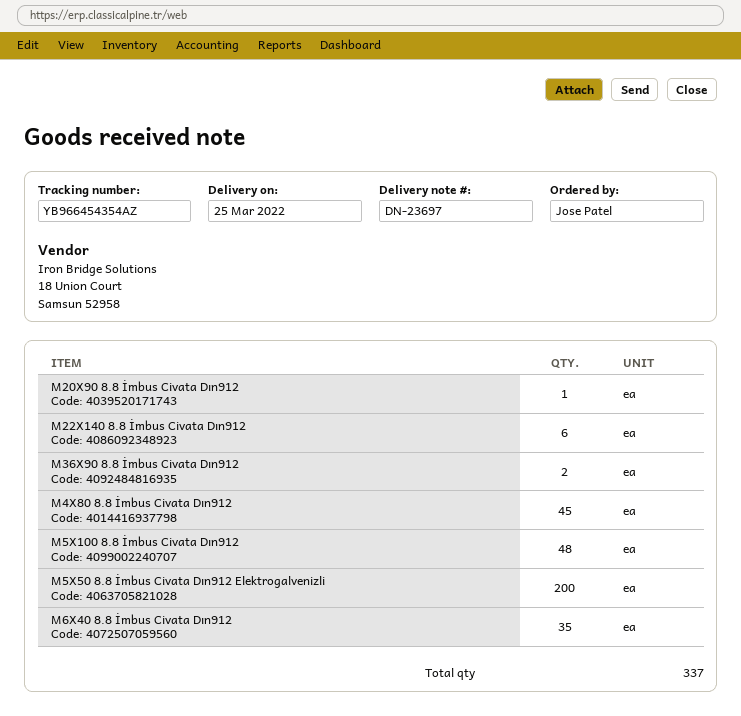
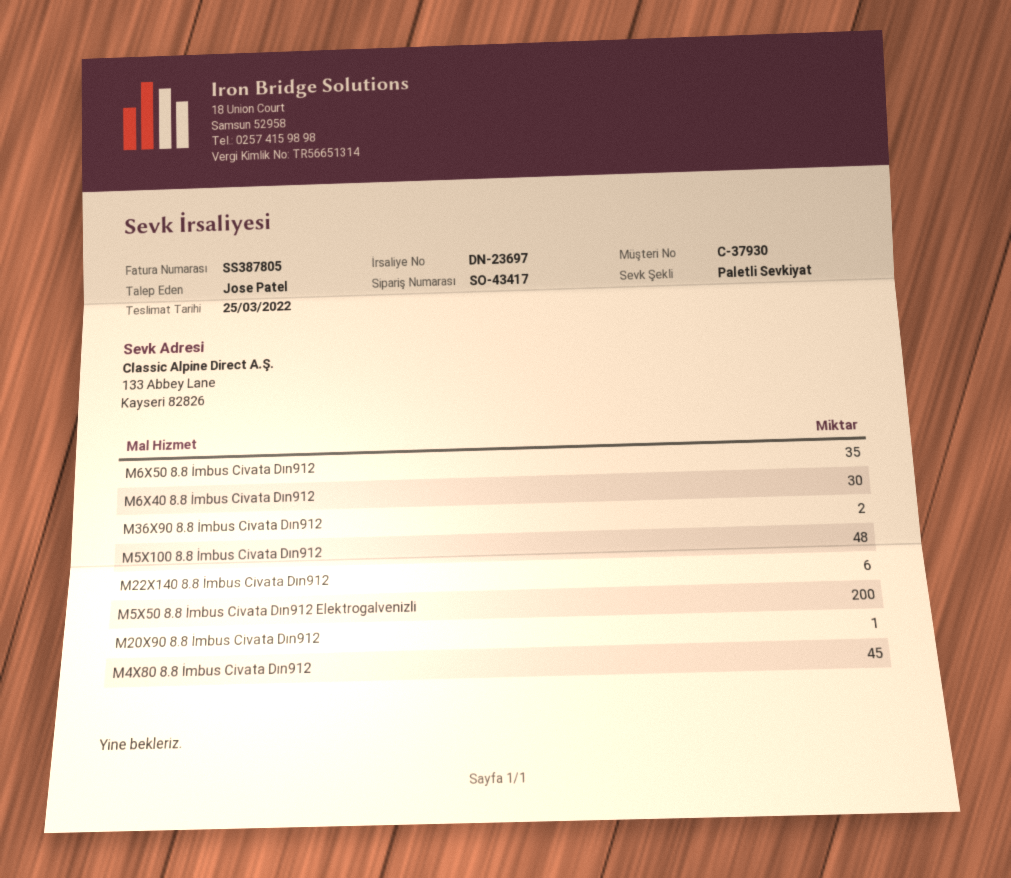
M6X40 8.8 İmbus Civata Dın912: 35 -> 30
M6X50 8.8 İmbus Civata Dın912: none -> 35

